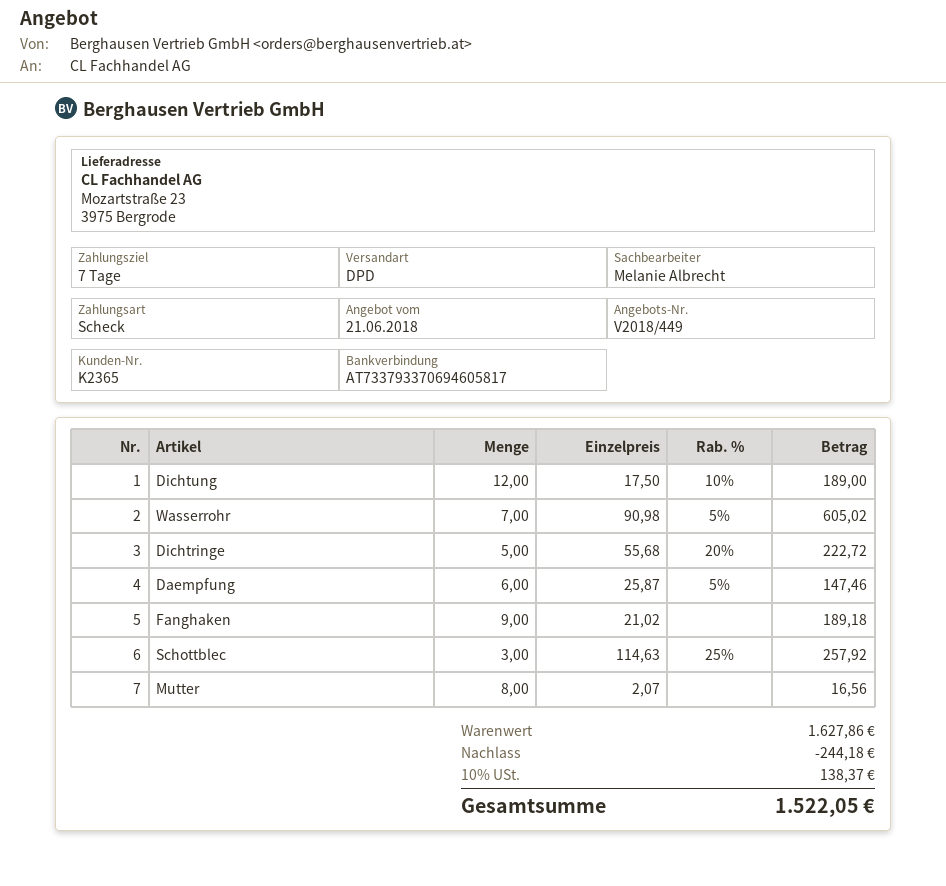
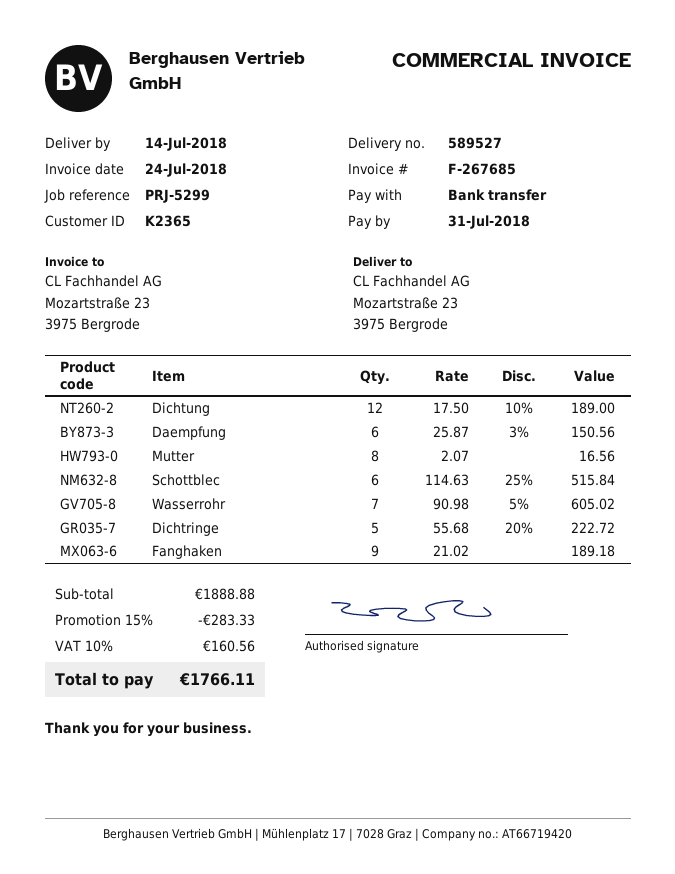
payment method: cheque -> bank transfer
Daempfung: 6 x 25.87 - 5% = 147.46 -> 6 x 25.87 - 3% = 150.56
Schottblec: 3 x 114.63 - 25% = 257.92 -> 6 x 114.63 - 25% = 515.84
subtotal: 1627.86 -> 1888.88
discount: 244.18 -> 283.33
tax: 10% = 138.37 -> 10% = 160.56
total: 1522.05 -> 1766.11

